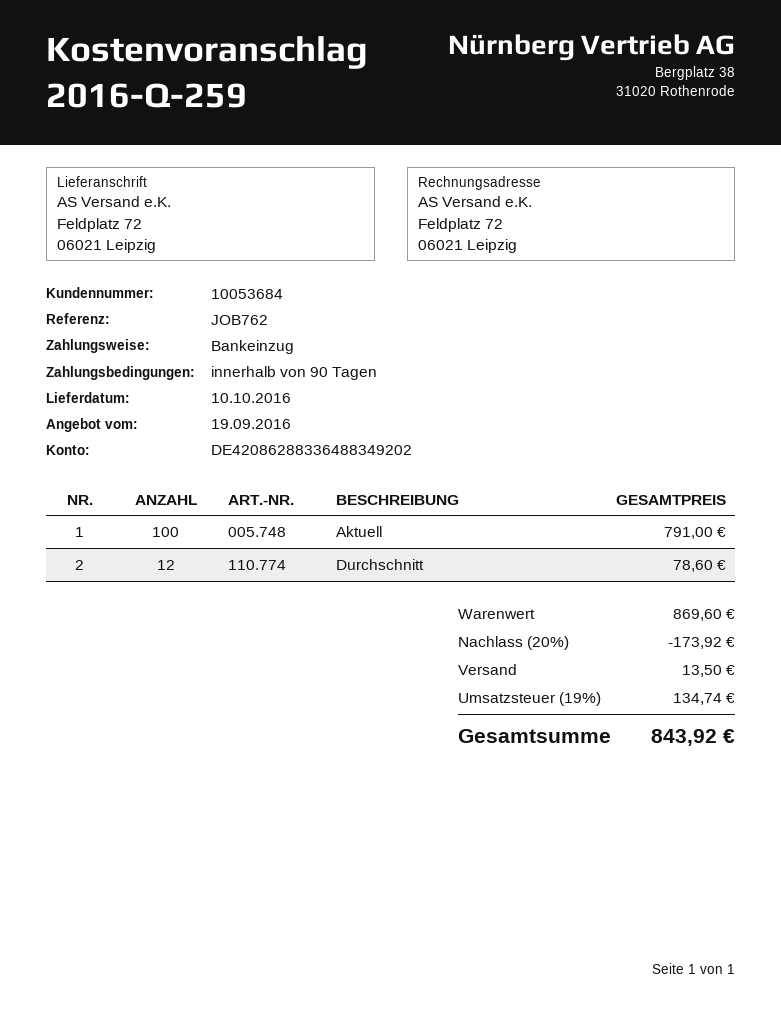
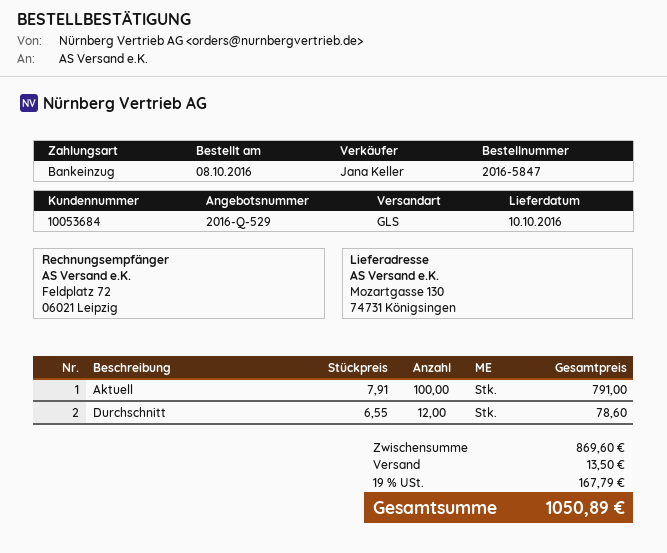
quote number: 2016-Q-259 -> 2016-Q-529
ship to: Feldplatz 72, 06021 Leipzig -> Mozartgasse 130, 74731 Königsingen
discount: 20% = 173.92 -> none
tax: 19% = 134.74 -> 19% = 167.79
total: 843.92 -> 1050.89

